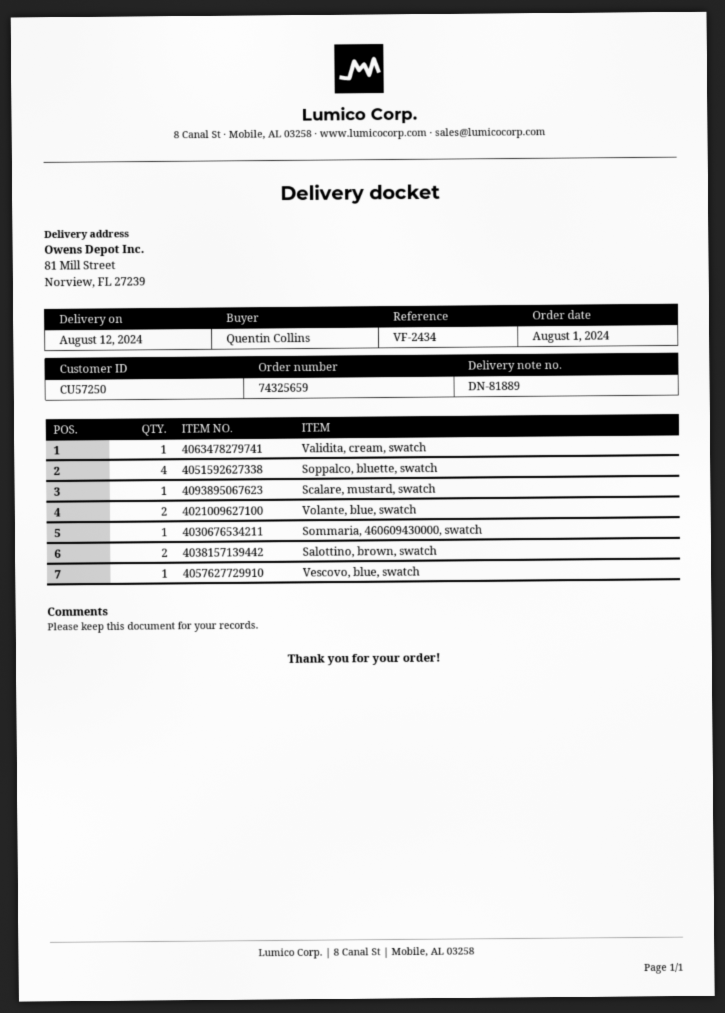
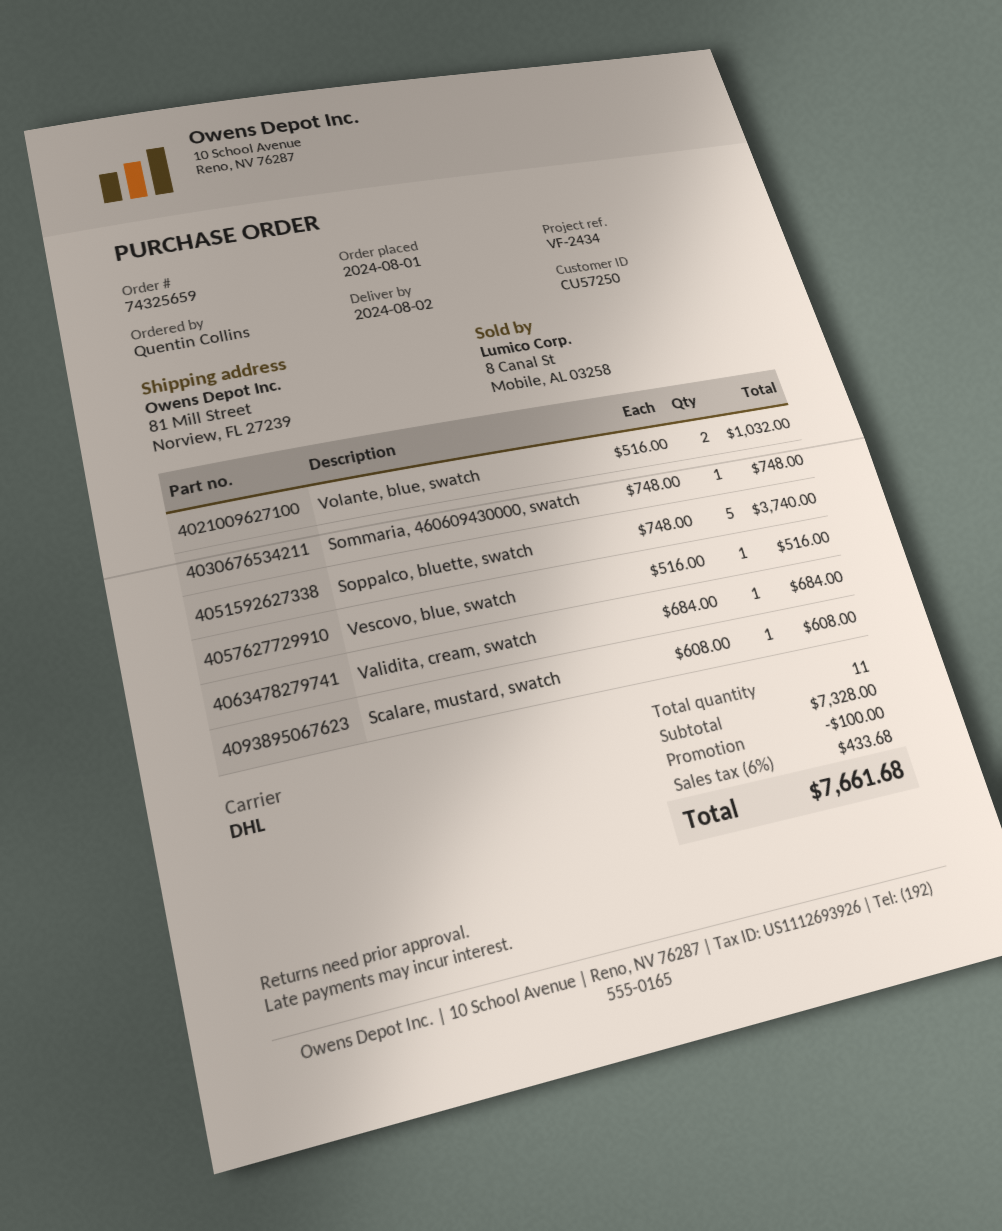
delivery date: 2024-08-12 -> 2024-08-02
Soppalco, bluette, swatch: 4 -> 5
Salottino, brown, swatch: 2 -> none

